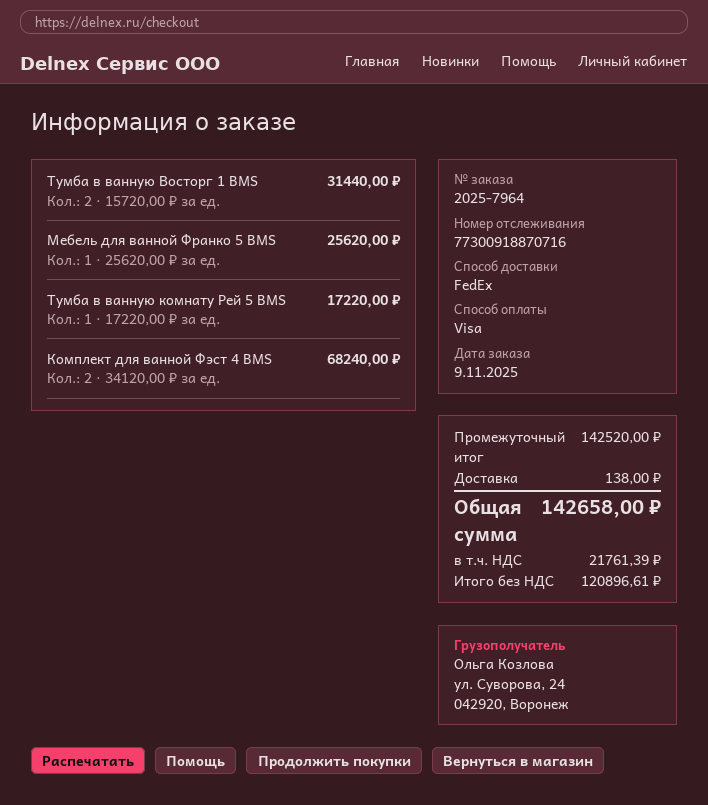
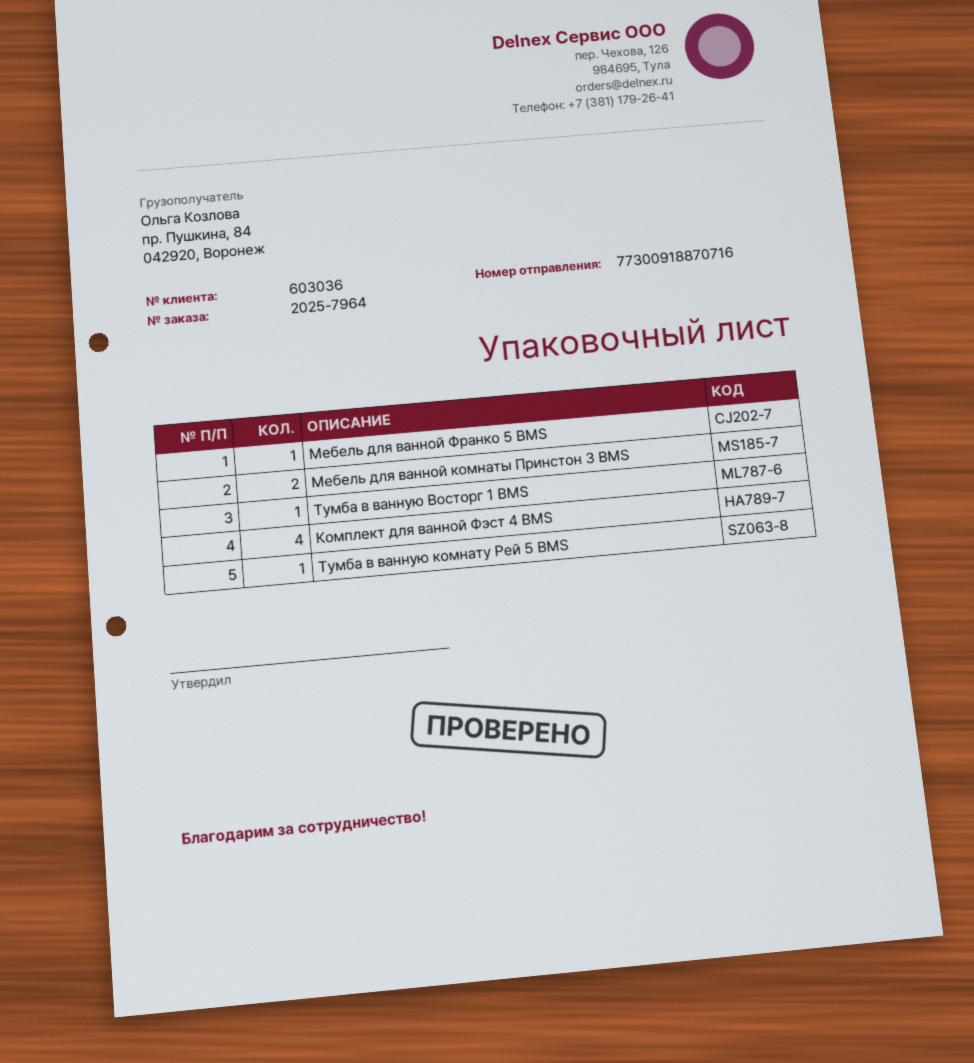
ship to: ул. Суворова, 24, 042920, Воронеж -> пр. Пушкина, 84, 042920, Воронеж
Тумба в ванную Восторг 1 BMS: 2 -> 1
Комплект для ванной Фэст 4 BMS: 2 -> 4
Мебель для ванной комнаты Принстон 3 BMS: none -> 2

